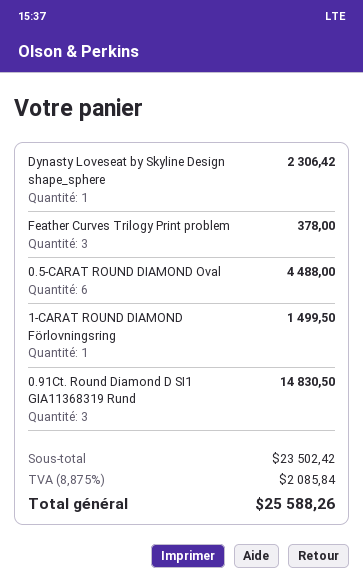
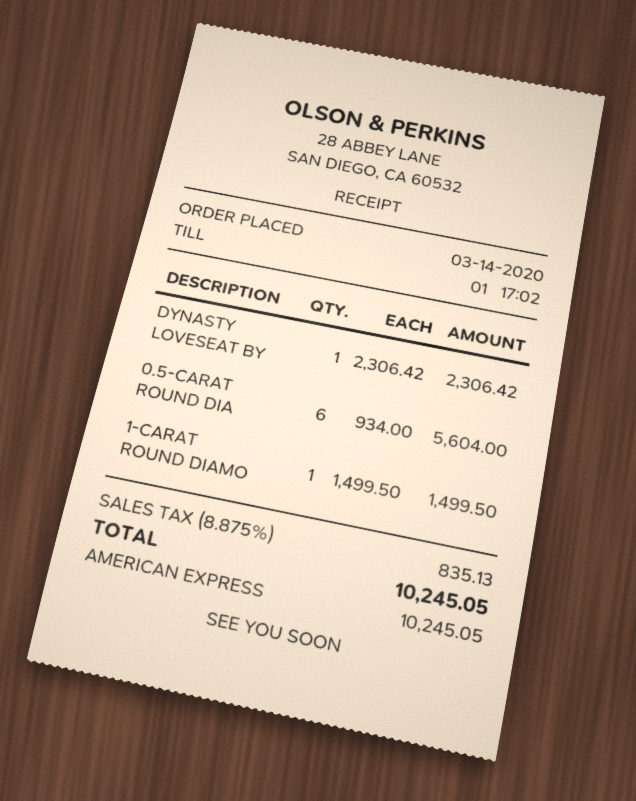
Feather Curves Trilogy Print problem: 3 for 378.00 -> none
0.5-CARAT ROUND DIAMOND Oval: 6 for 4488.00 -> 6 for 5604.00
0.91Ct. Round Diamond D SI1 GIA11368319 Rund: 3 for 14830.50 -> none
tax: 8.875% = 2085.84 -> 8.875% = 835.13
total: 25588.26 -> 10245.05

